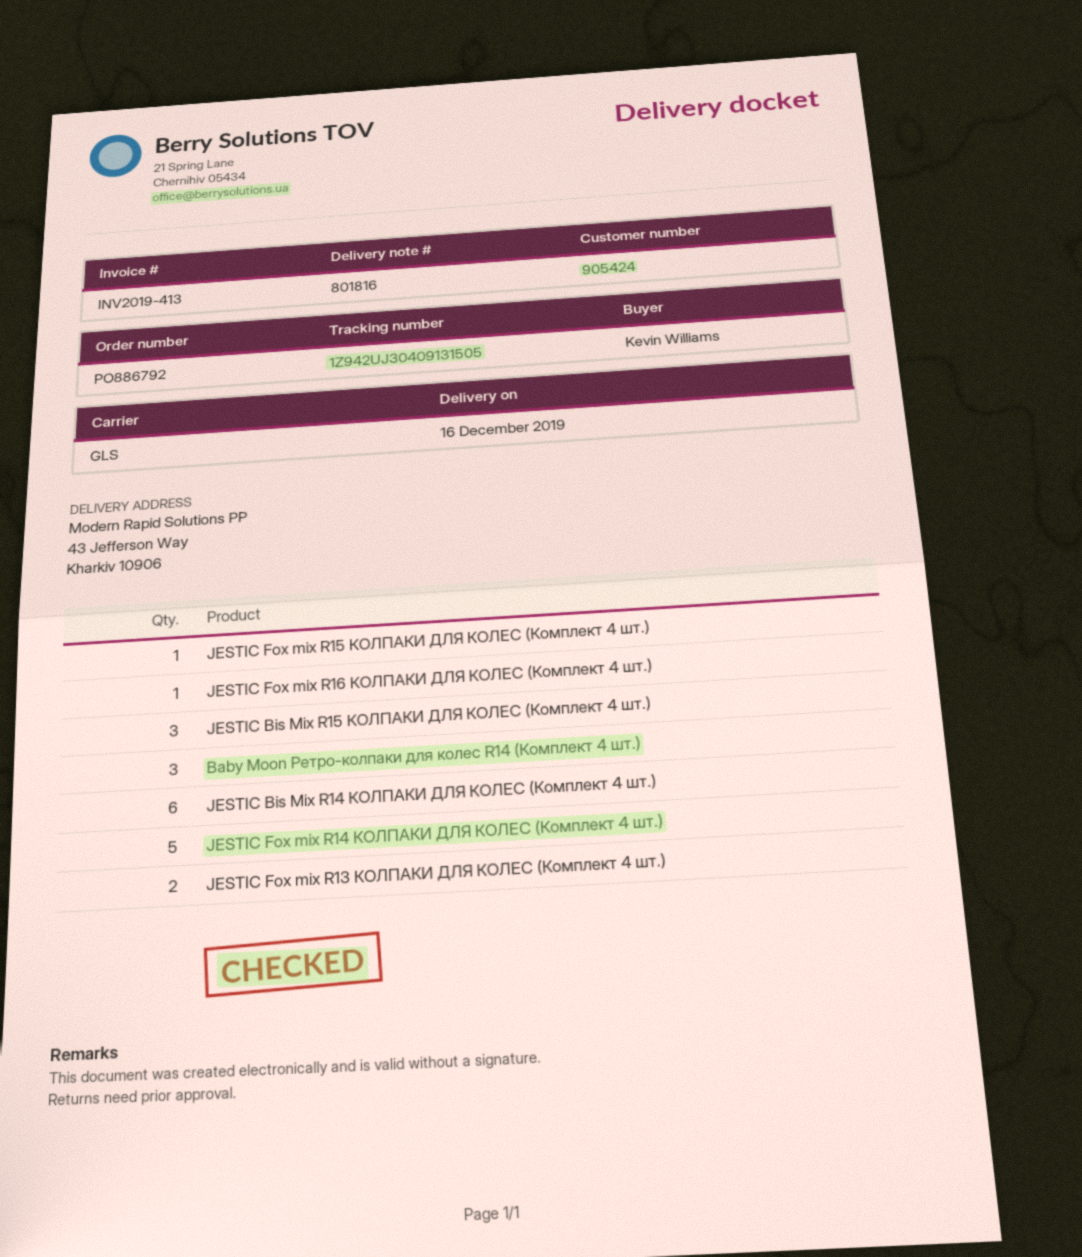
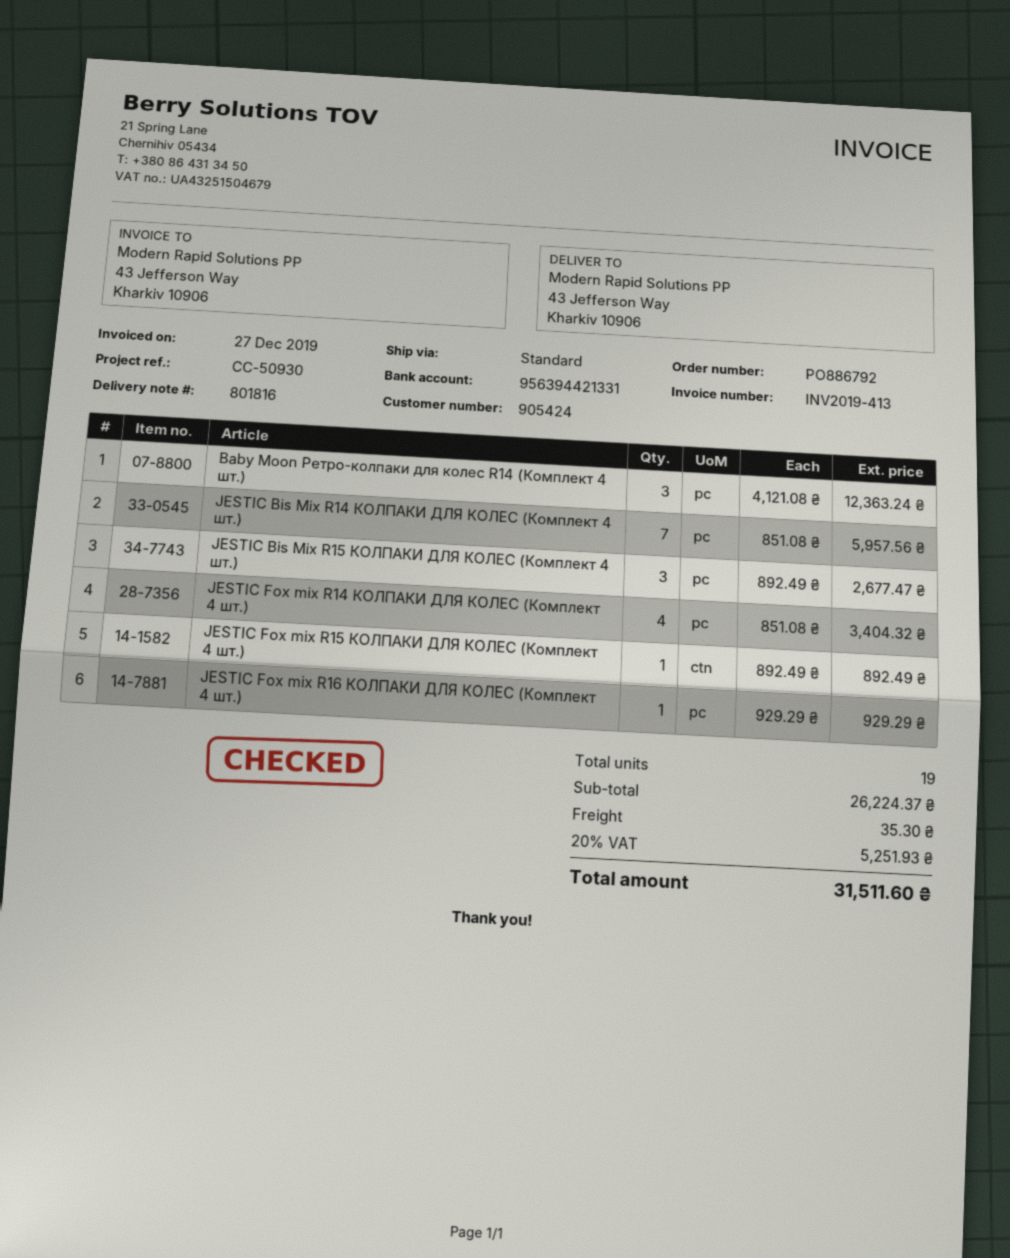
shipping method: GLS -> standard
JESTIC Bis Mix R14 КОЛПАКИ ДЛЯ КОЛЕС (Комплект 4 шт.): 6 -> 7
JESTIC Fox mix R14 КОЛПАКИ ДЛЯ КОЛЕС (Комплект 4 шт.): 5 -> 4
JESTIC Fox mix R13 КОЛПАКИ ДЛЯ КОЛЕС (Комплект 4 шт.): 2 -> none

